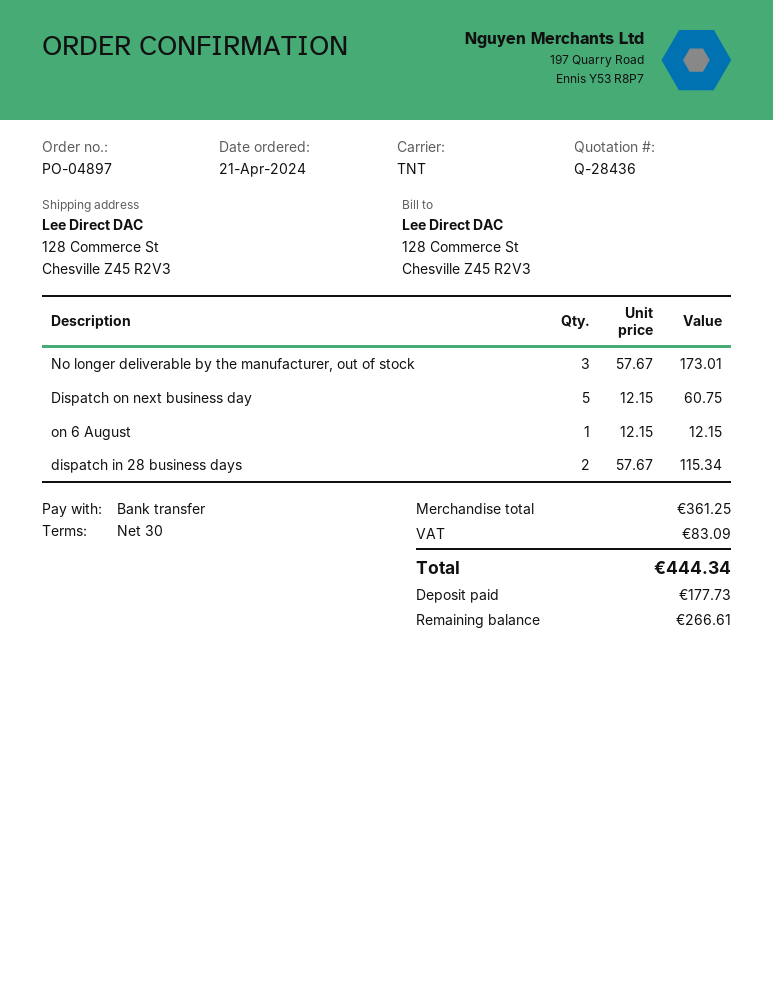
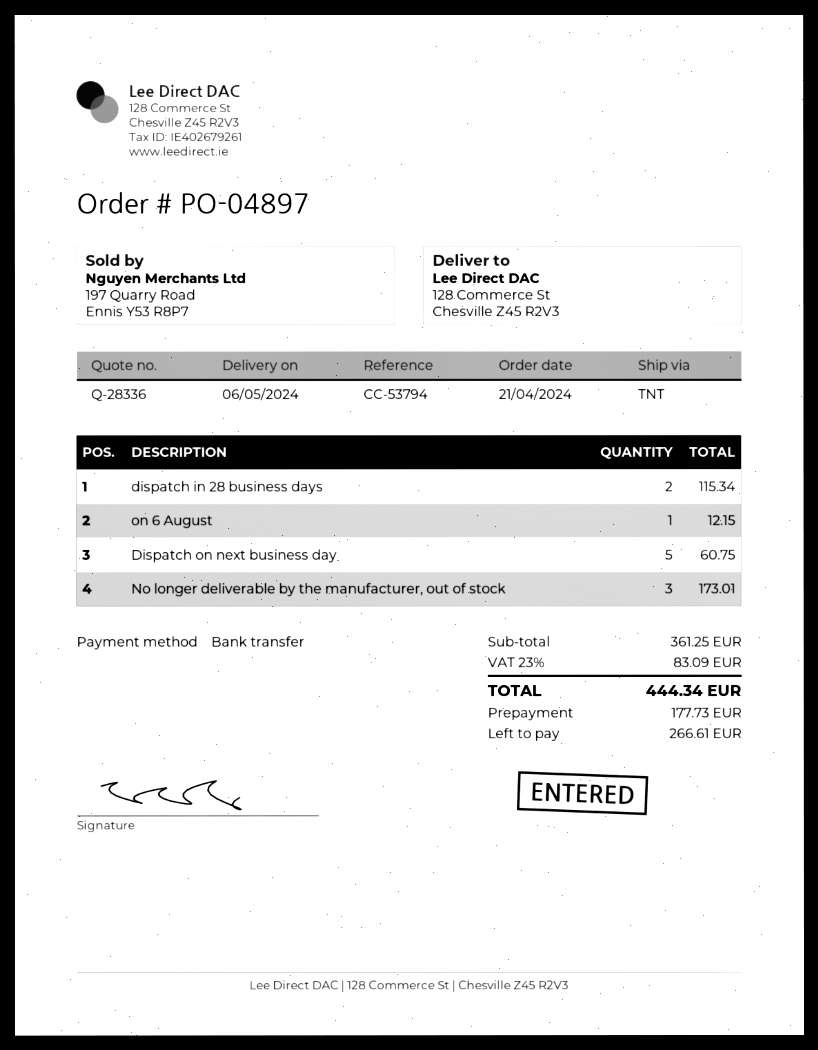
quote number: Q-28436 -> Q-28336

